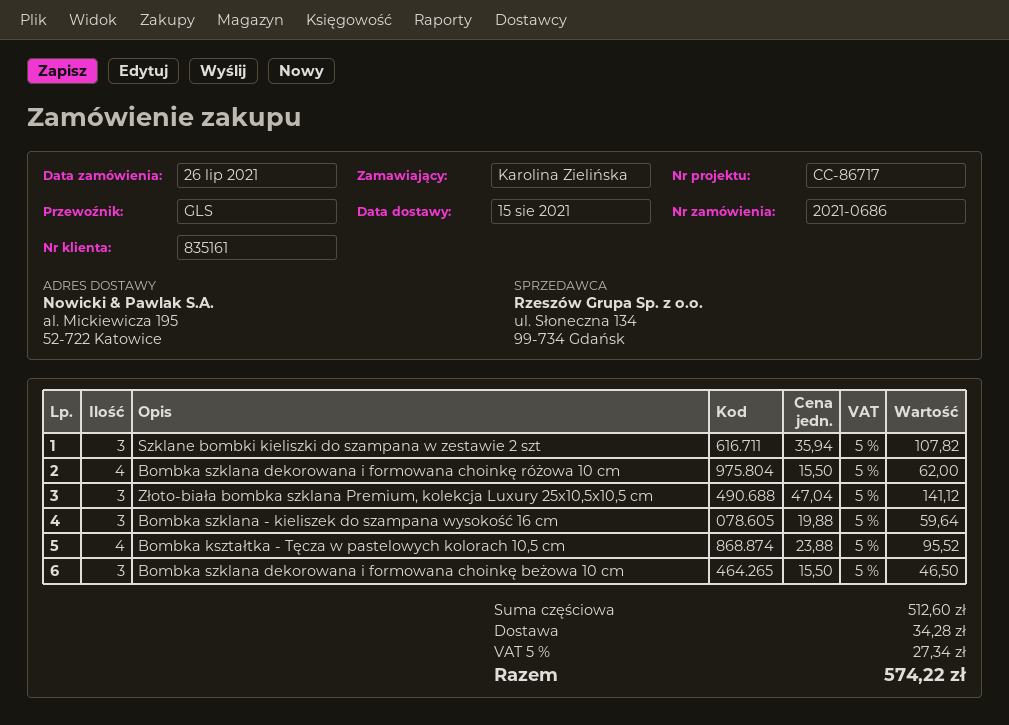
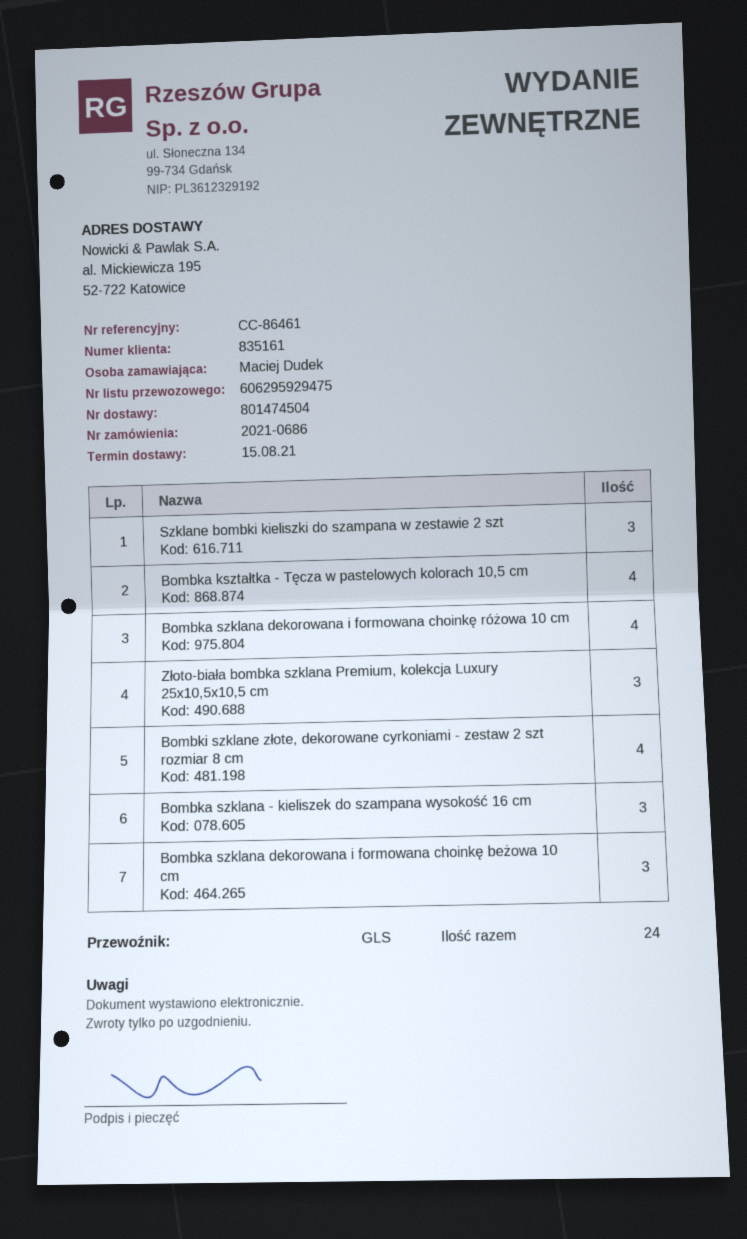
reference: CC-86717 -> CC-86461
ordered by: Karolina Zielińska -> Maciej Dudek
Bombki szklane złote, dekorowane cyrkoniami - zestaw 2 szt rozmiar 8 cm: none -> 4

